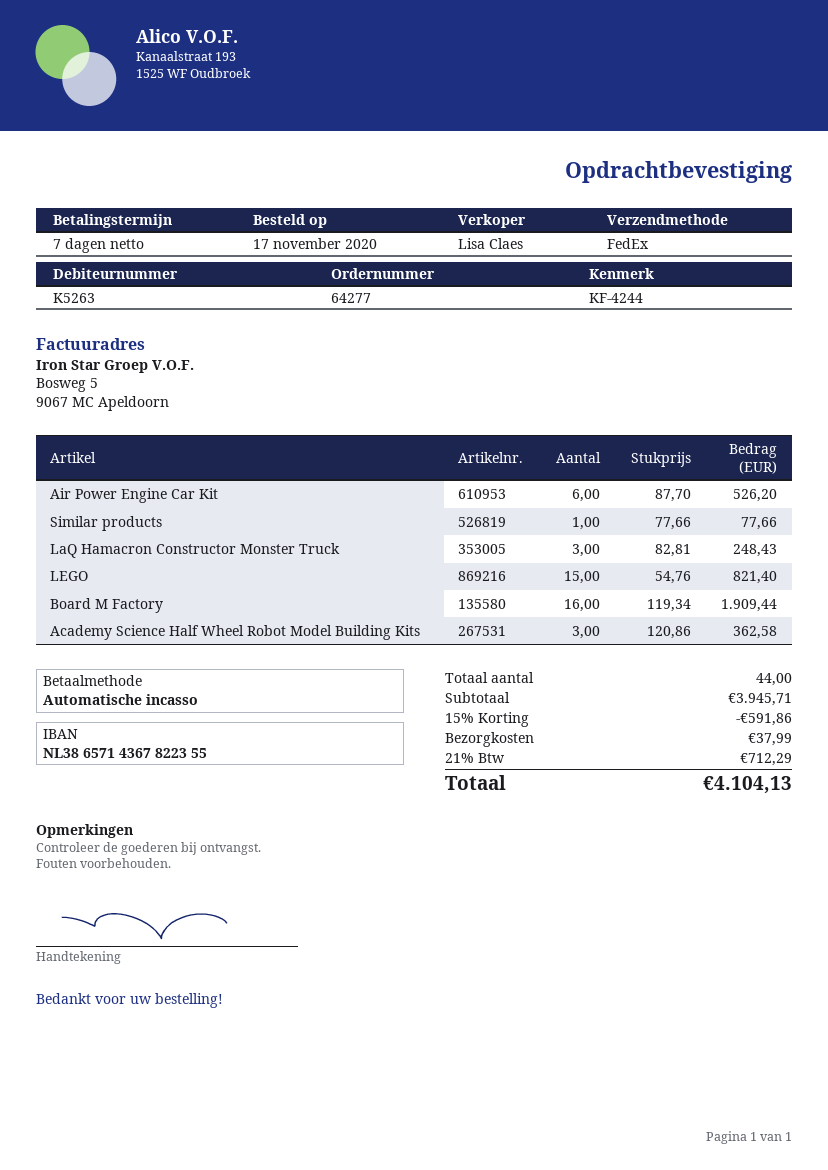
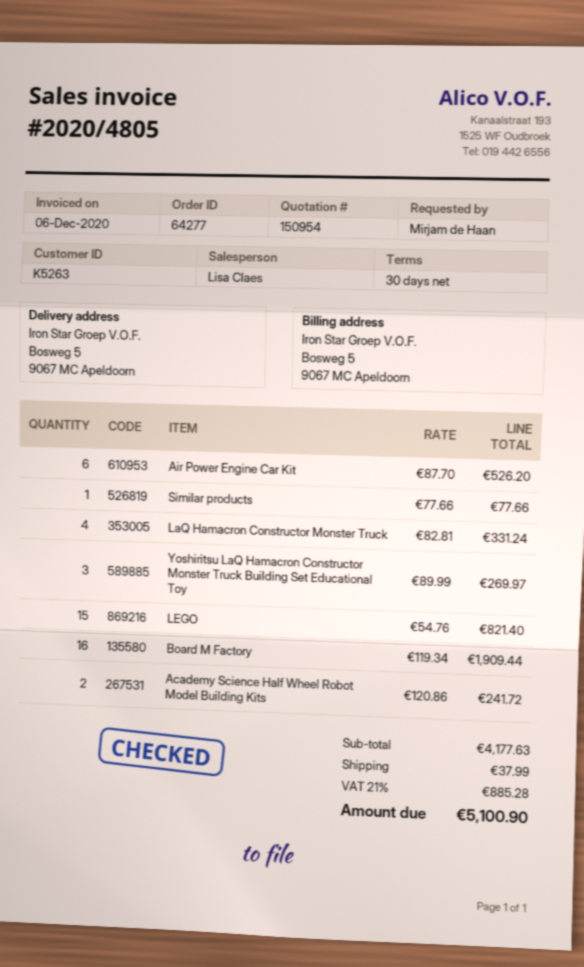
payment terms: 7 days -> 30 days
LaQ Hamacron Constructor Monster Truck: 3 x 82.81 = 248.43 -> 4 x 82.81 = 331.24
Academy Science Half Wheel Robot Model Building Kits: 3 x 120.86 = 362.58 -> 2 x 120.86 = 241.72
Yoshiritsu LaQ Hamacron Constructor Monster Truck Building Set Educational Toy: none -> 3 x 89.99 = 269.97
subtotal: 3945.71 -> 4177.63
discount: 15% = 591.86 -> none
tax: 21% = 712.29 -> 21% = 885.28
total: 4104.13 -> 5100.90

